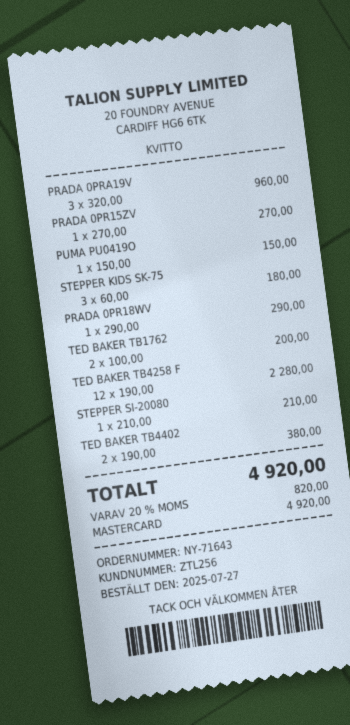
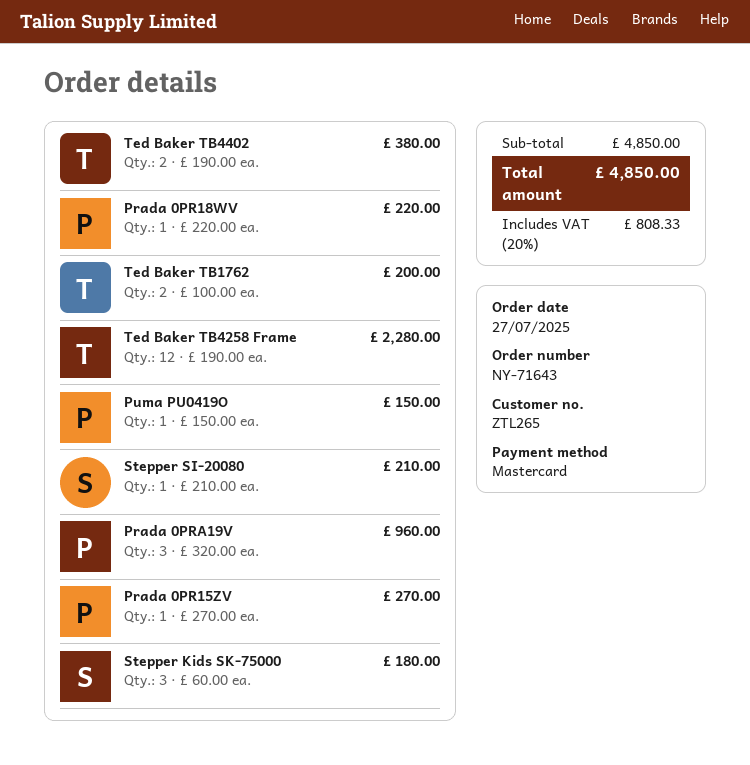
customer number: ZTL256 -> ZTL265
PRADA 0PR18WV: 1 x 290.00 = 290.00 -> 1 x 220.00 = 220.00
tax: 20% = 820.00 -> 20% = 808.33
total: 4920.00 -> 4850.00

